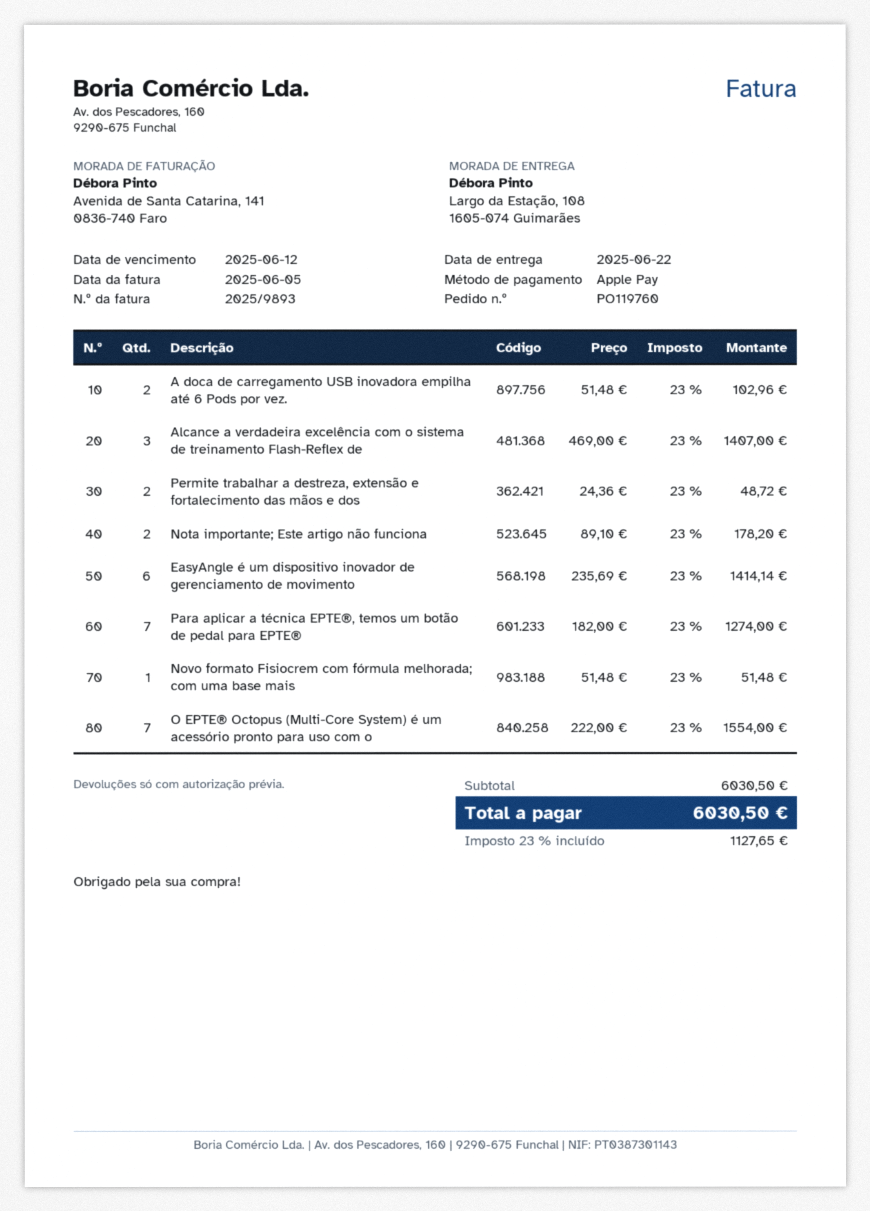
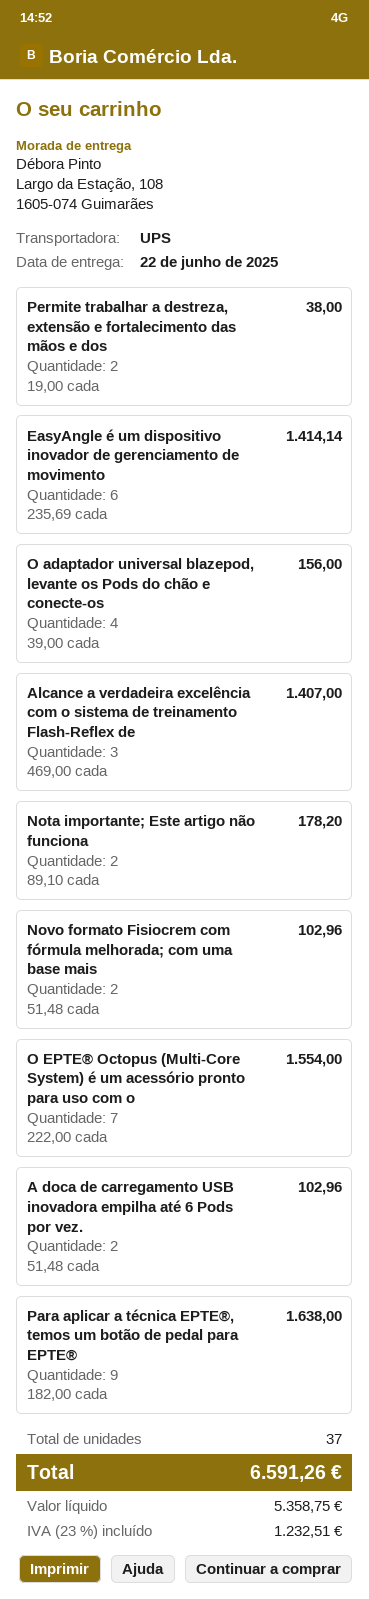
Permite trabalhar a destreza, extensão e fortalecimento das mãos e dos: 2 x 24.36 = 48.72 -> 2 x 19.00 = 38.00
Para aplicar a técnica EPTE®, temos um botão de pedal para EPTE®: 7 x 182.00 = 1274.00 -> 9 x 182.00 = 1638.00
Novo formato Fisiocrem com fórmula melhorada; com uma base mais: 1 x 51.48 = 51.48 -> 2 x 51.48 = 102.96
O adaptador universal blazepod, levante os Pods do chão e conecte-os: none -> 4 x 39.00 = 156.00
tax: 23% = 1127.65 -> 23% = 1232.51
total: 6030.50 -> 6591.26

